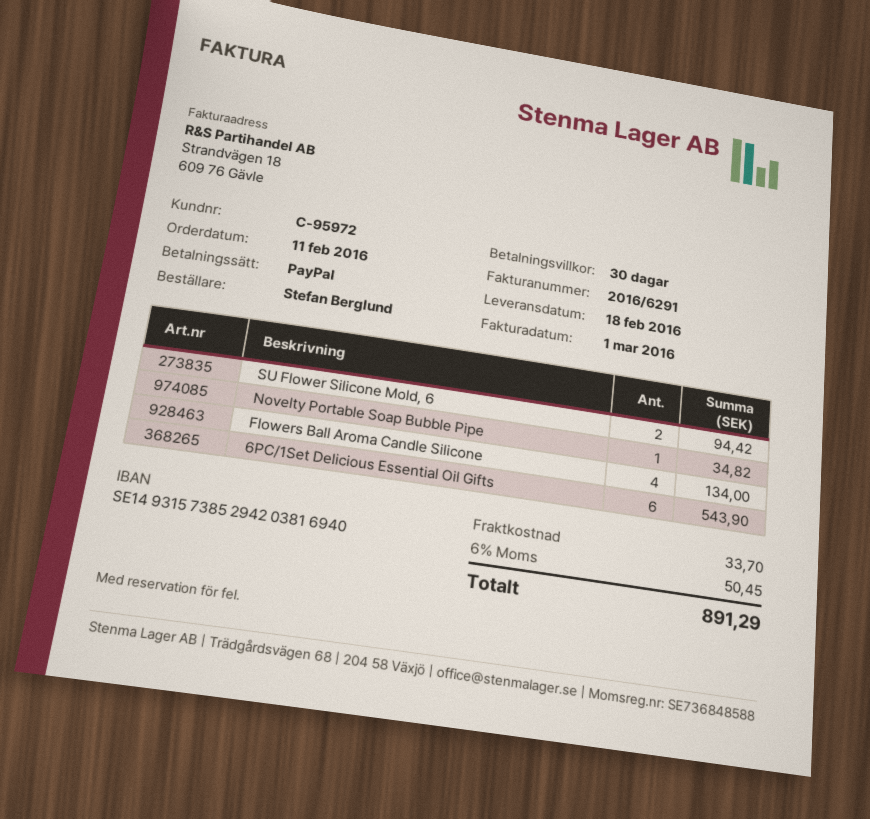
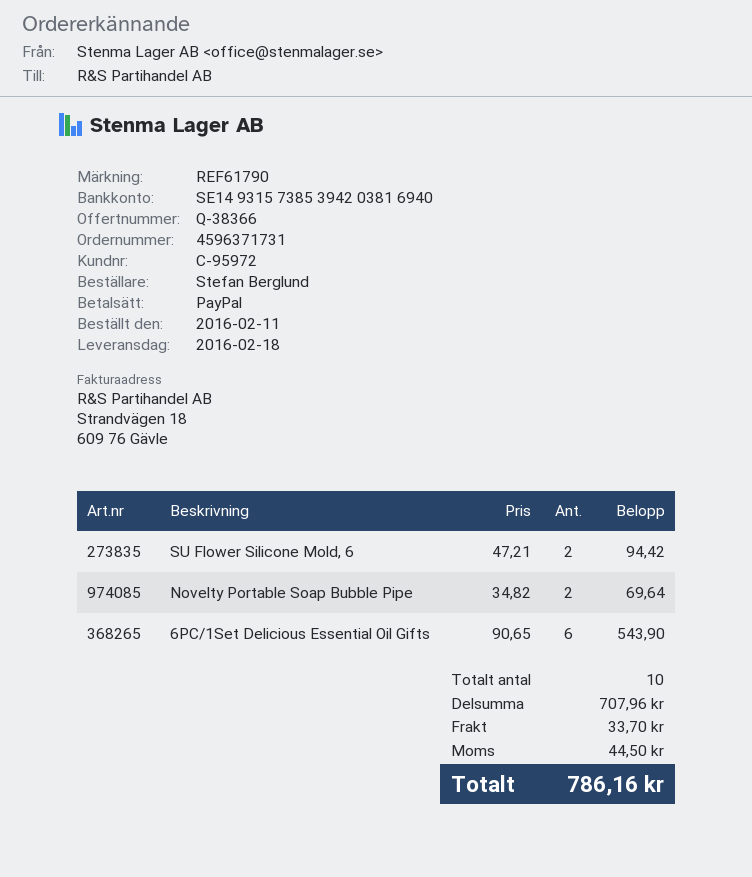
bank account: SE1493157385294203816940 -> SE1493157385394203816940
Novelty Portable Soap Bubble Pipe: 1 for 34.82 -> 2 for 69.64
Flowers Ball Aroma Candle Silicone: 4 for 134.00 -> none
tax: 50.45 -> 44.50
total: 891.29 -> 786.16

